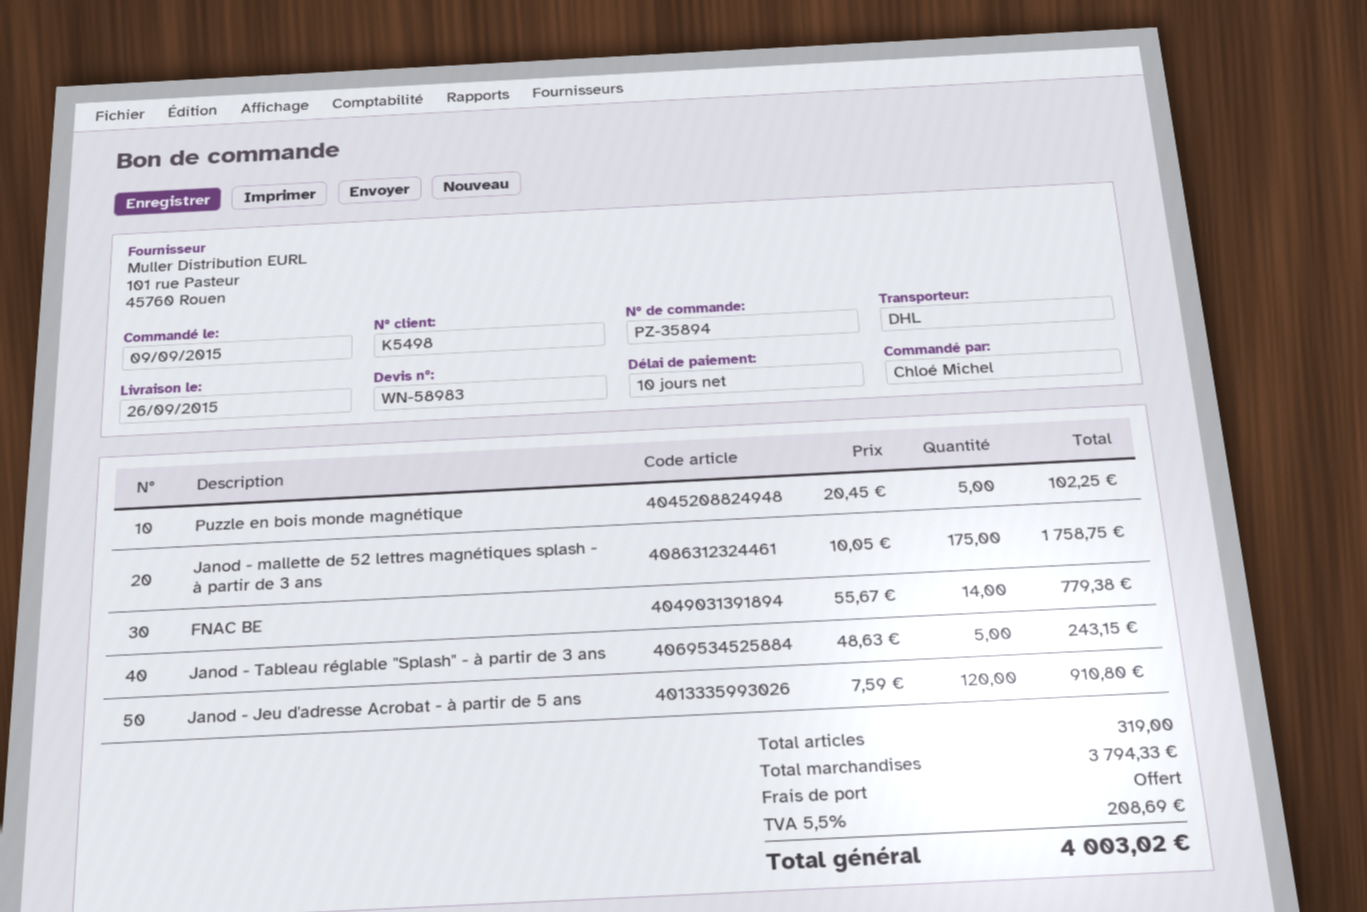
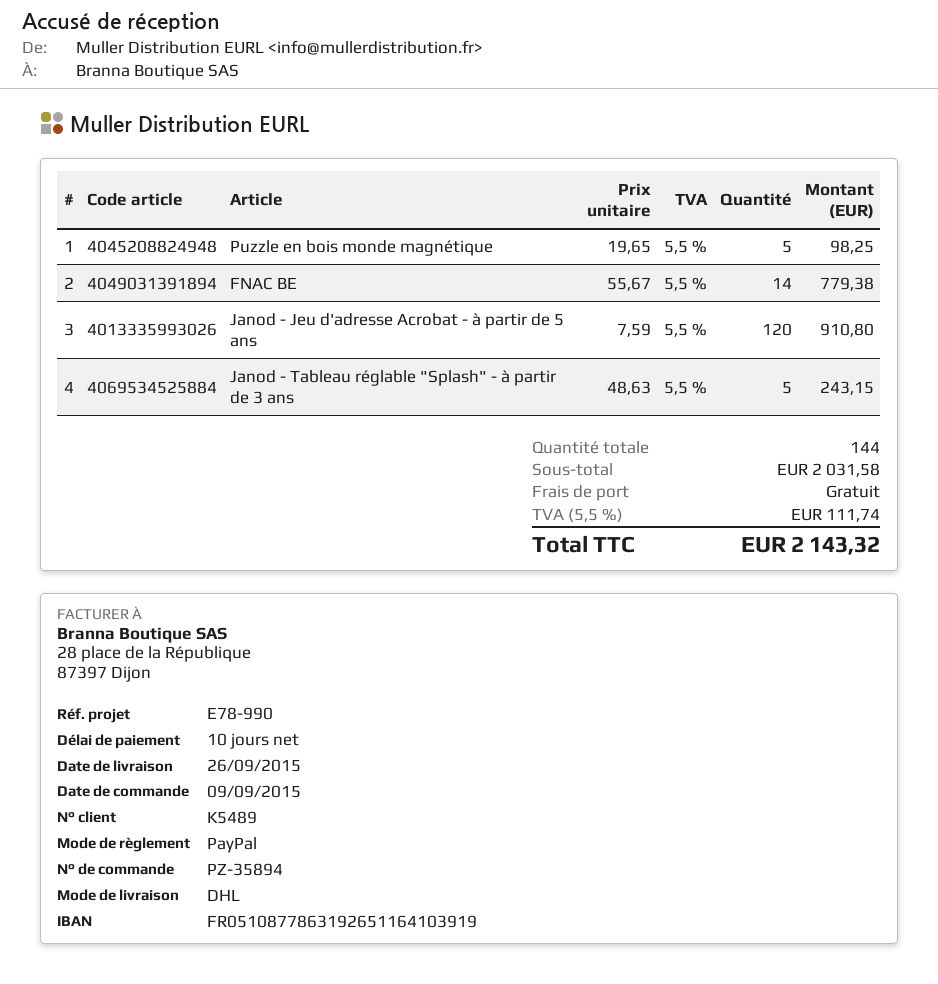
customer number: K5498 -> K5489
Puzzle en bois monde magnétique: 5 x 20.45 = 102.25 -> 5 x 19.65 = 98.25
Janod - mallette de 52 lettres magnétiques splash - à partir de 3 ans: 175 x 10.05 = 1758.75 -> none
total quantity: 319 -> 144
subtotal: 3794.33 -> 2031.58
tax: 5.5% = 208.69 -> 5.5% = 111.74
total: 4003.02 -> 2143.32

